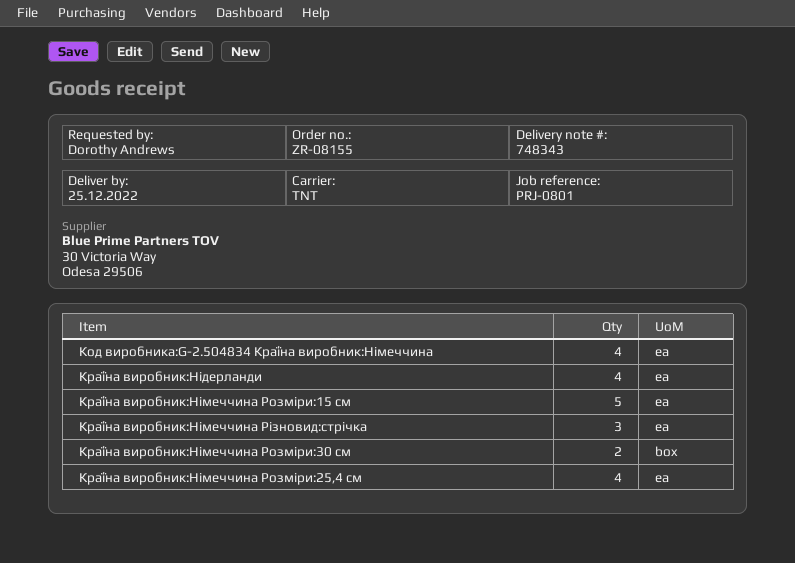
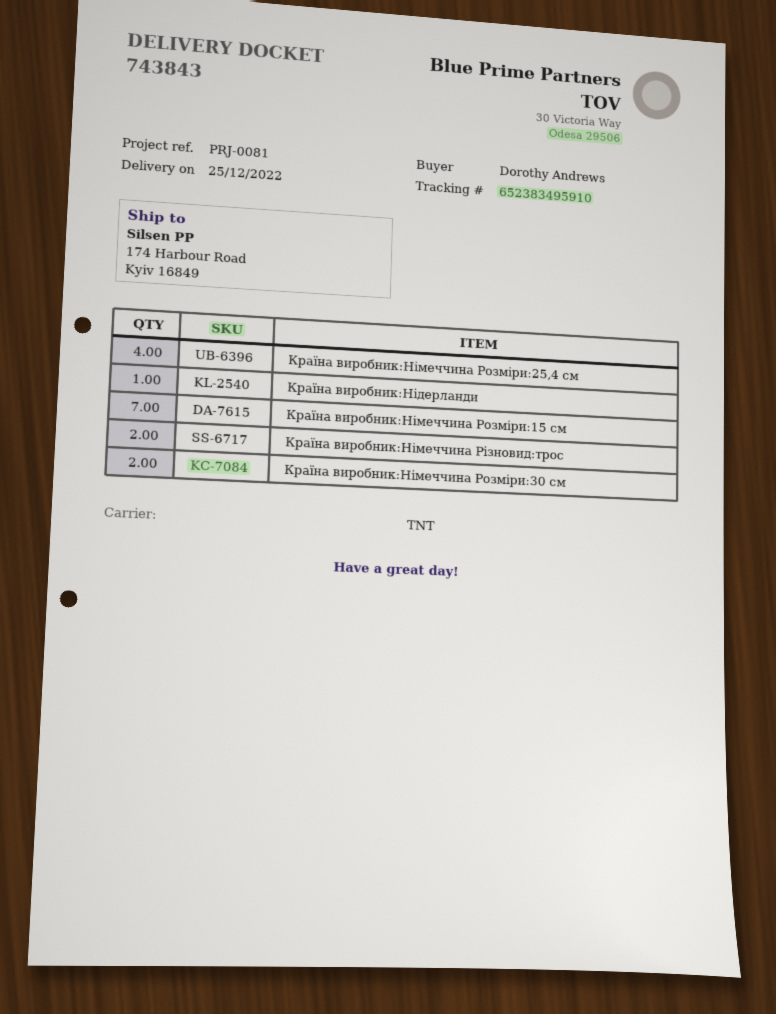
delivery note number: 748343 -> 743843
reference: PRJ-0801 -> PRJ-0081
Код виробника:G-2.504834 Країна виробник:Німеччина: 4 -> none
Країна виробник:Нідерланди: 4 -> 1
Країна виробник:Німеччина Розміри:15 см: 5 -> 7
Країна виробник:Німеччина Різновид:стрічка: 3 -> none
Країна виробник:Німеччина Різновид:трос: none -> 2

